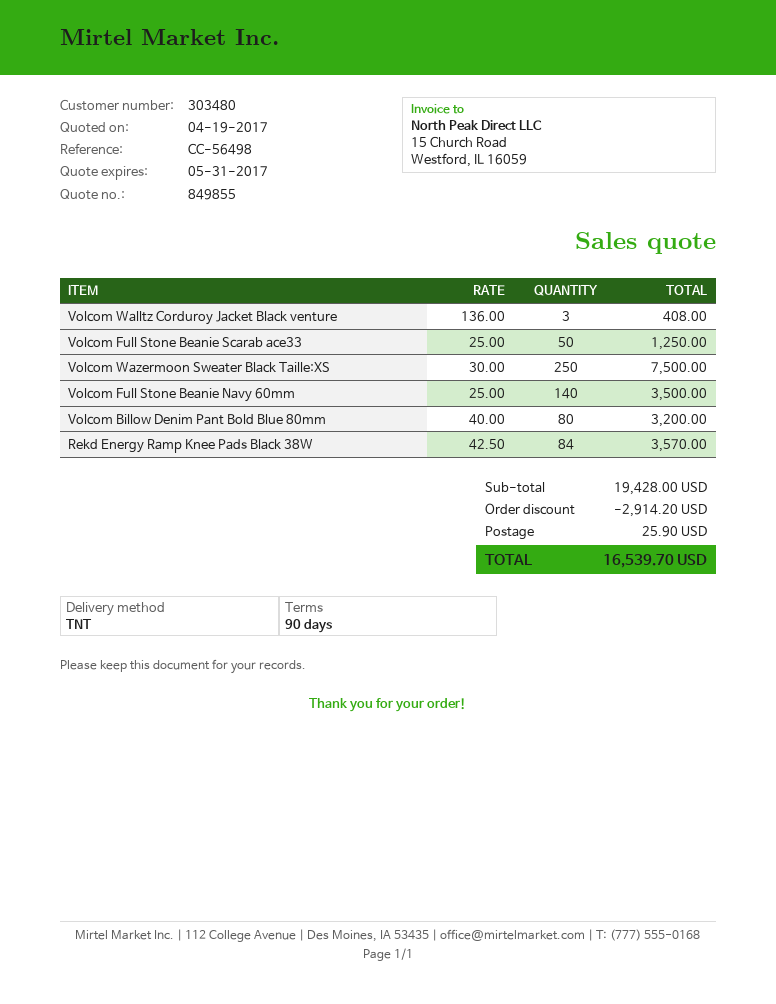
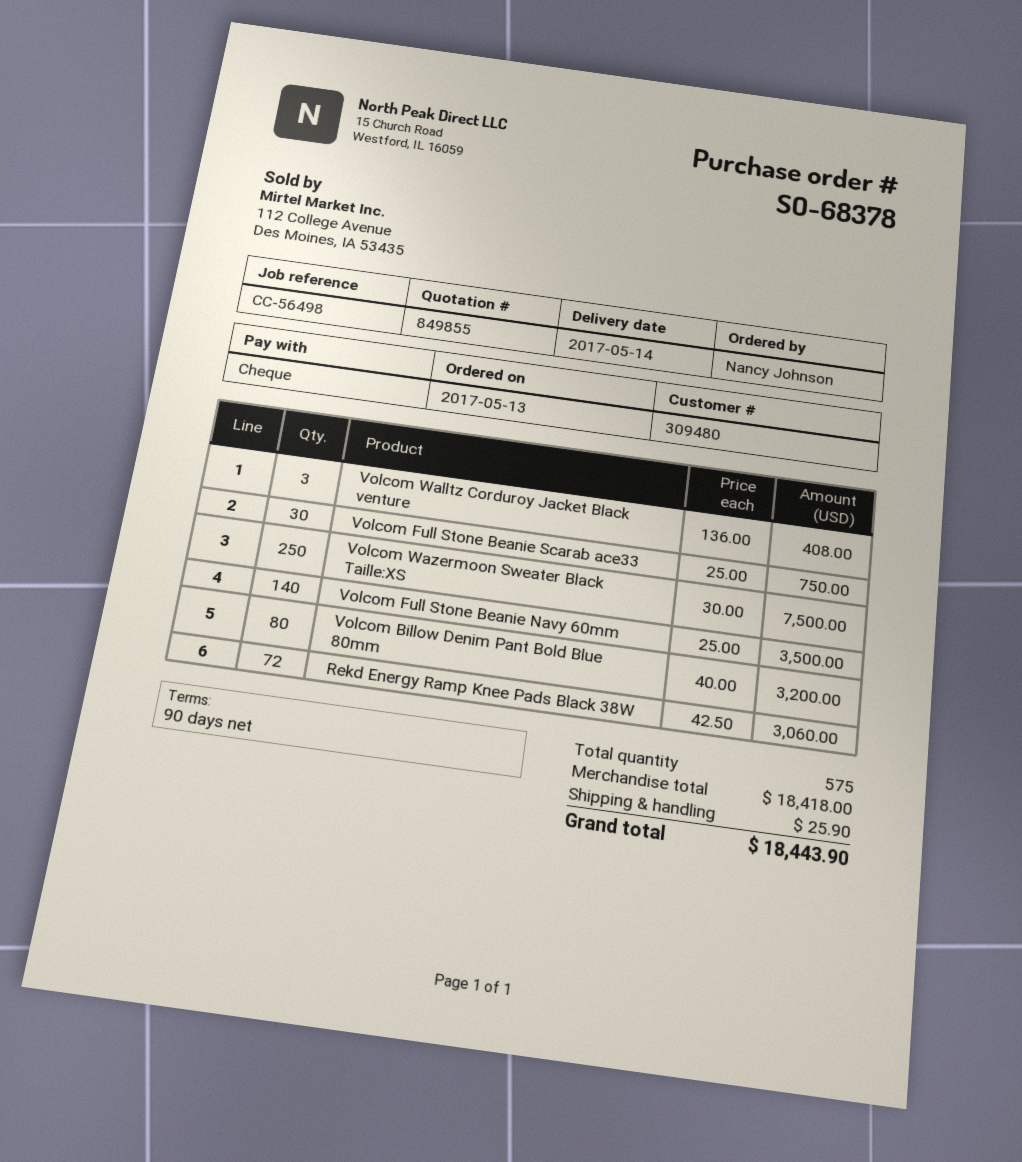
customer number: 303480 -> 309480
Volcom Full Stone Beanie Scarab ace33: 50 x 25.00 = 1250.00 -> 30 x 25.00 = 750.00
Rekd Energy Ramp Knee Pads Black 38W: 84 x 42.50 = 3570.00 -> 72 x 42.50 = 3060.00
subtotal: 19428.00 -> 18418.00
discount: 2914.20 -> none
total: 16539.70 -> 18443.90

